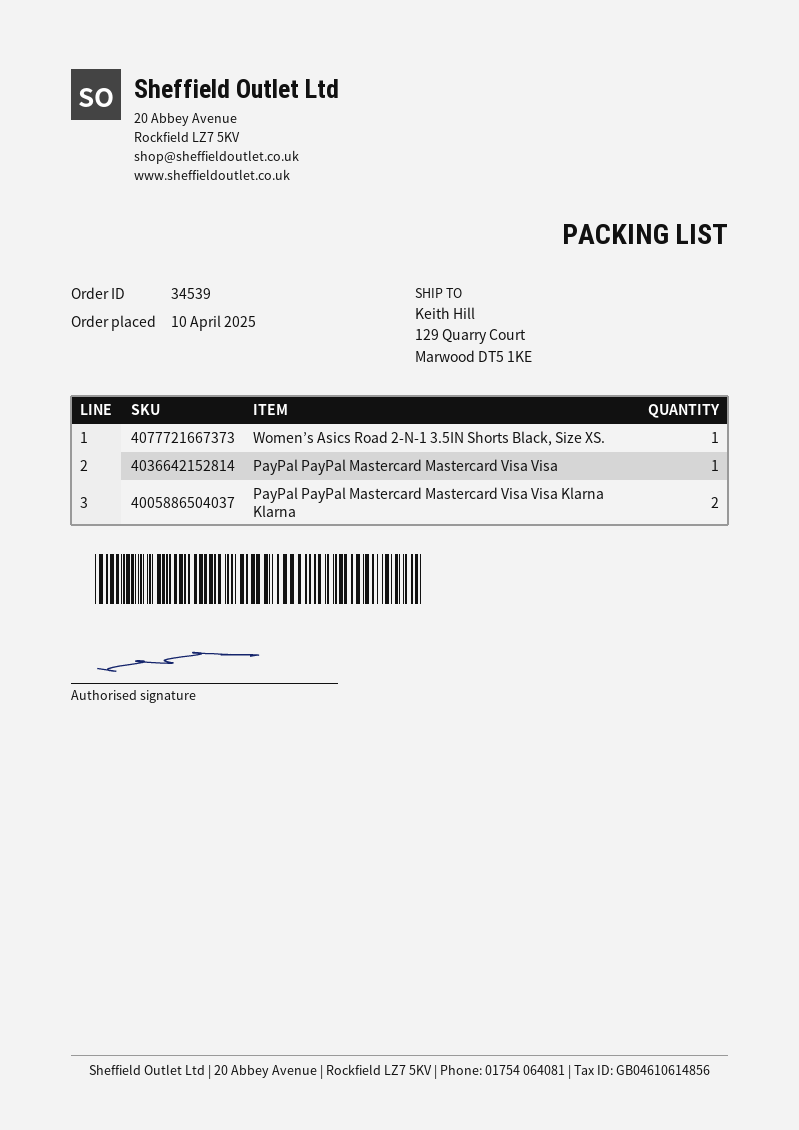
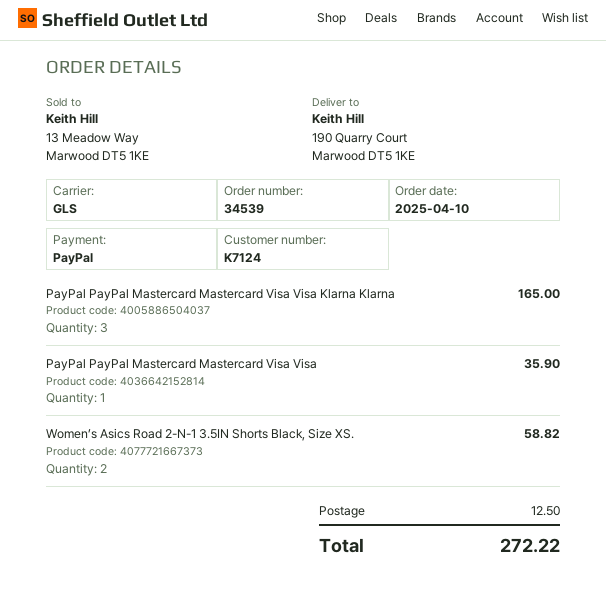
ship to: 129 Quarry Court, Marwood DT5 1KE -> 190 Quarry Court, Marwood DT5 1KE
Women’s Asics Road 2-N-1 3.5IN Shorts Black, Size XS.: 1 -> 2
PayPal PayPal Mastercard Mastercard Visa Visa Klarna Klarna: 2 -> 3

